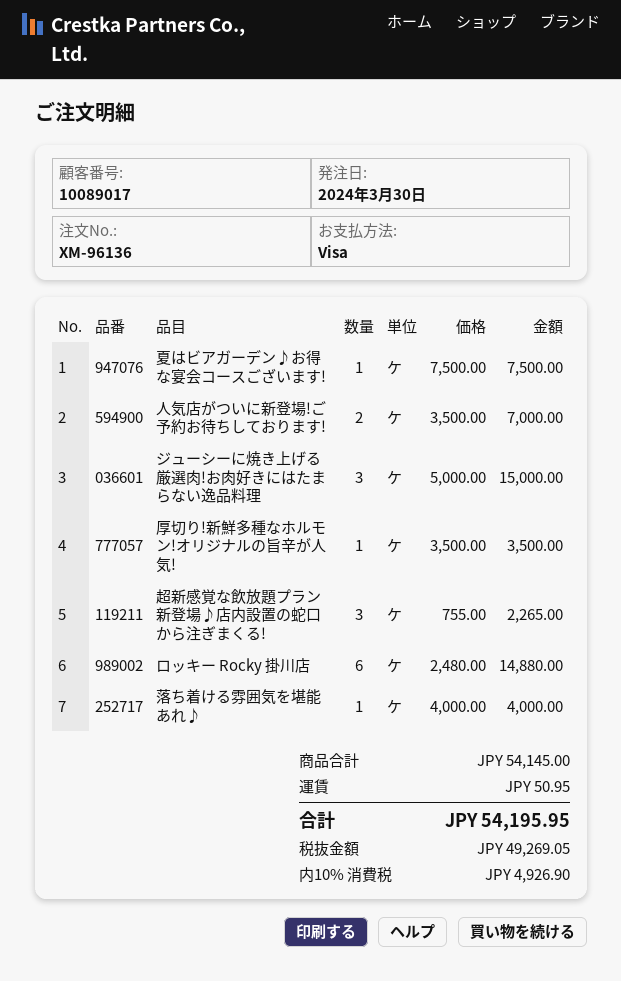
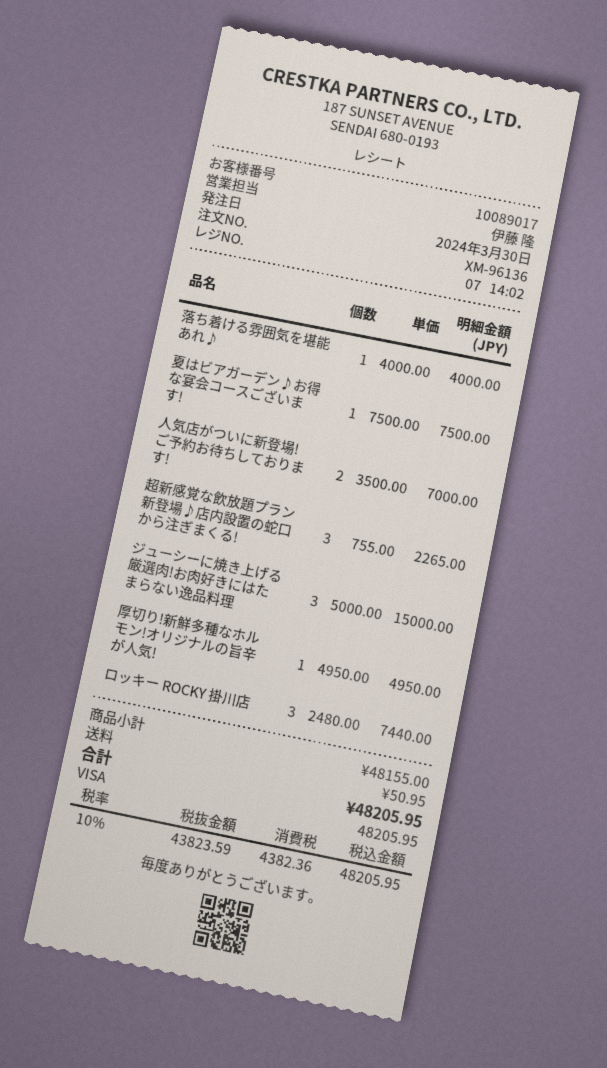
厚切り!新鮮多種なホルモン!オリジナルの旨辛が人気!: 1 x 3500.00 = 3500.00 -> 1 x 4950.00 = 4950.00
ロッキー Rocky 掛川店: 6 x 2480.00 = 14880.00 -> 3 x 2480.00 = 7440.00
subtotal: 54145.00 -> 48155.00
net: 49269.05 -> 43823.59
tax: 10% = 4926.90 -> 10% = 4382.36
total: 54195.95 -> 48205.95

